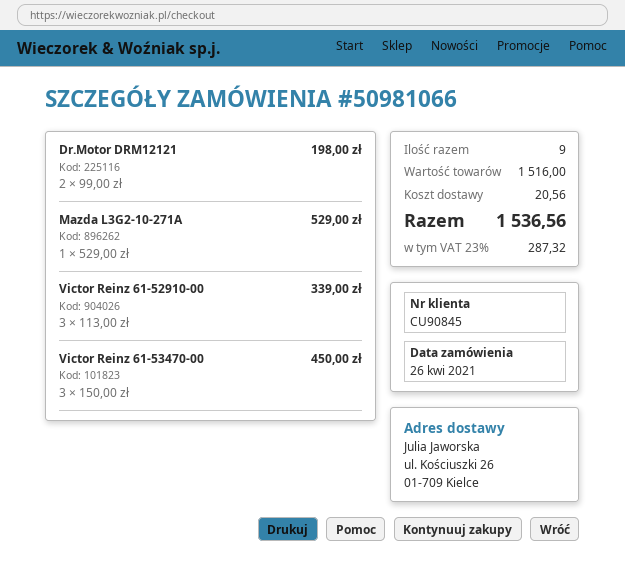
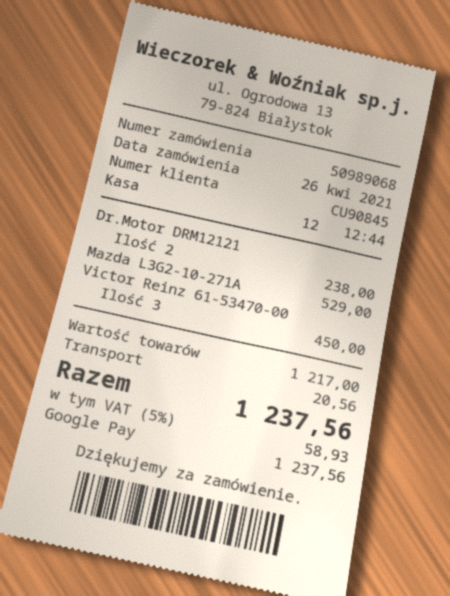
order number: 50981066 -> 50989068
Dr.Motor DRM12121: 2 for 198.00 -> 2 for 238.00
Victor Reinz 61-52910-00: 3 for 339.00 -> none
subtotal: 1516.00 -> 1217.00
tax: 23% = 287.32 -> 5% = 58.93
total: 1536.56 -> 1237.56

